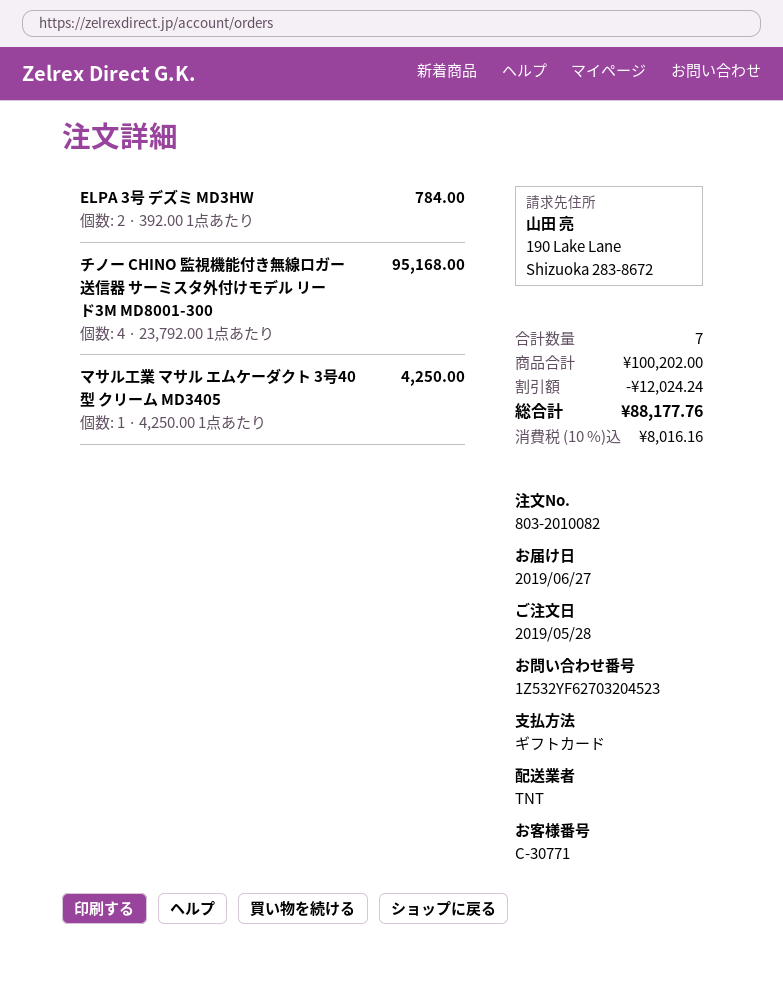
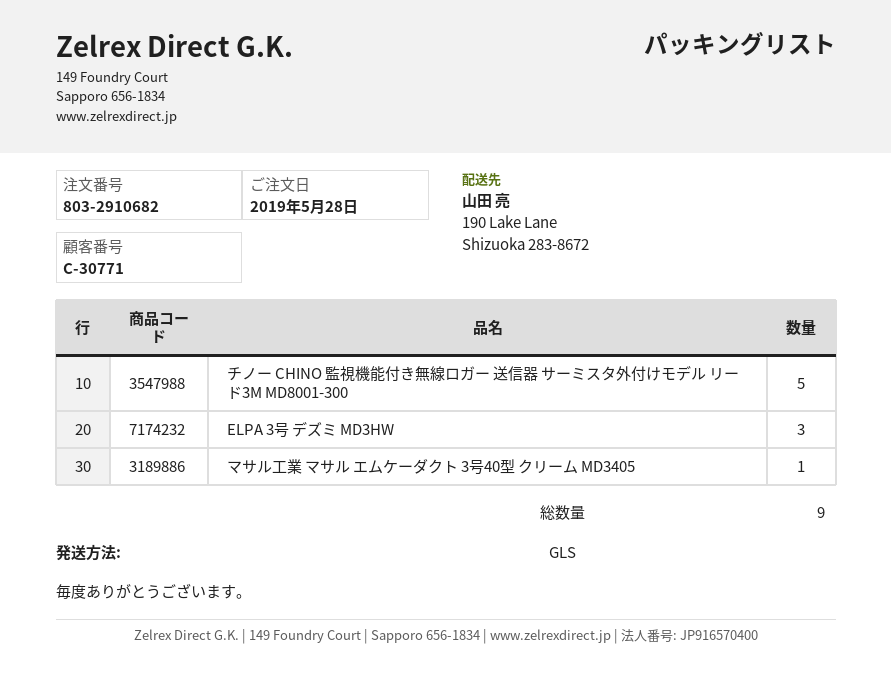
order number: 803-2010082 -> 803-2910682
shipping method: TNT -> GLS
ELPA 3号 デズミ MD3HW: 2 -> 3
チノー CHINO 監視機能付き無線ロガー 送信器 サーミスタ外付けモデル リード3M MD8001-300: 4 -> 5
total quantity: 7 -> 9

